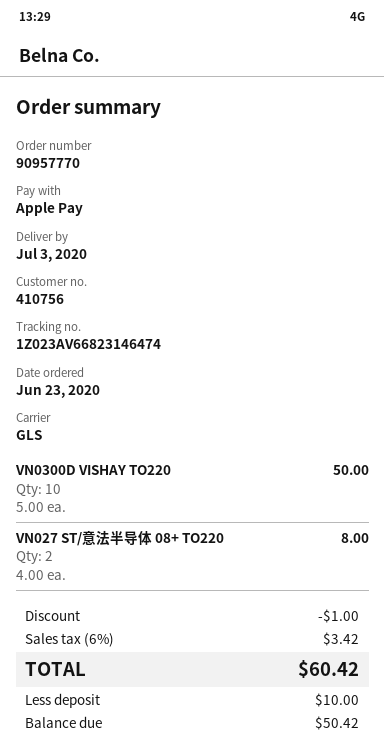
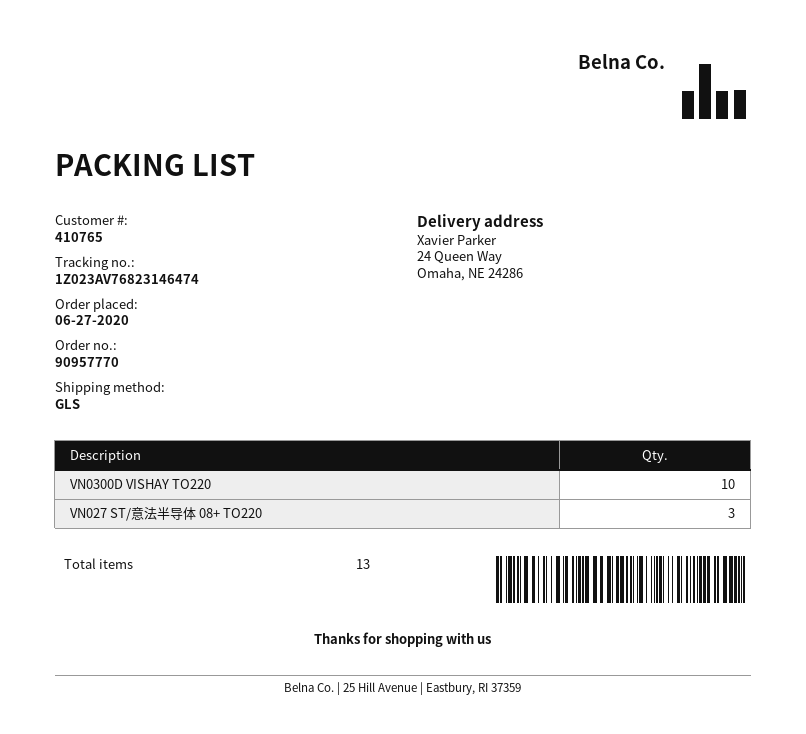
order date: 2020-06-23 -> 2020-06-27
customer number: 410756 -> 410765
tracking number: 1Z023AV66823146474 -> 1Z023AV76823146474
VN027 ST/意法半导体 08+ TO220: 2 -> 3

